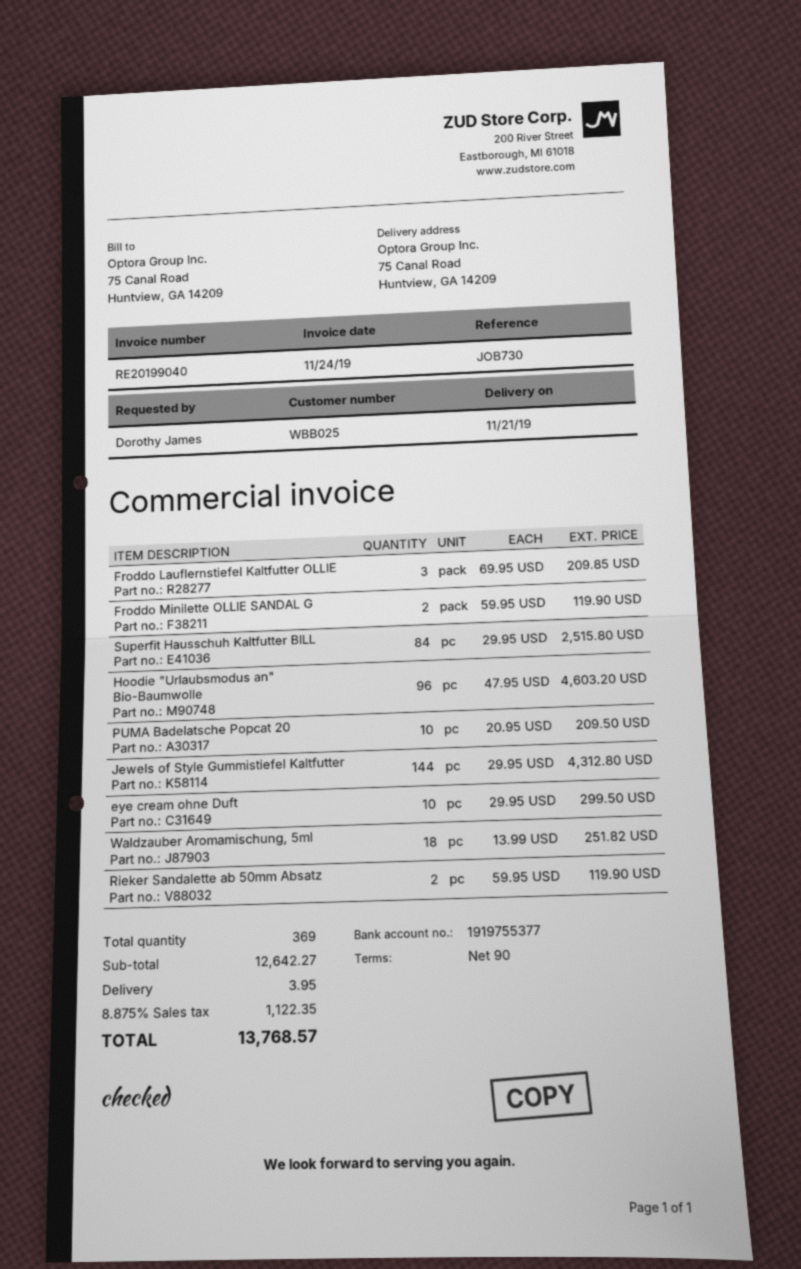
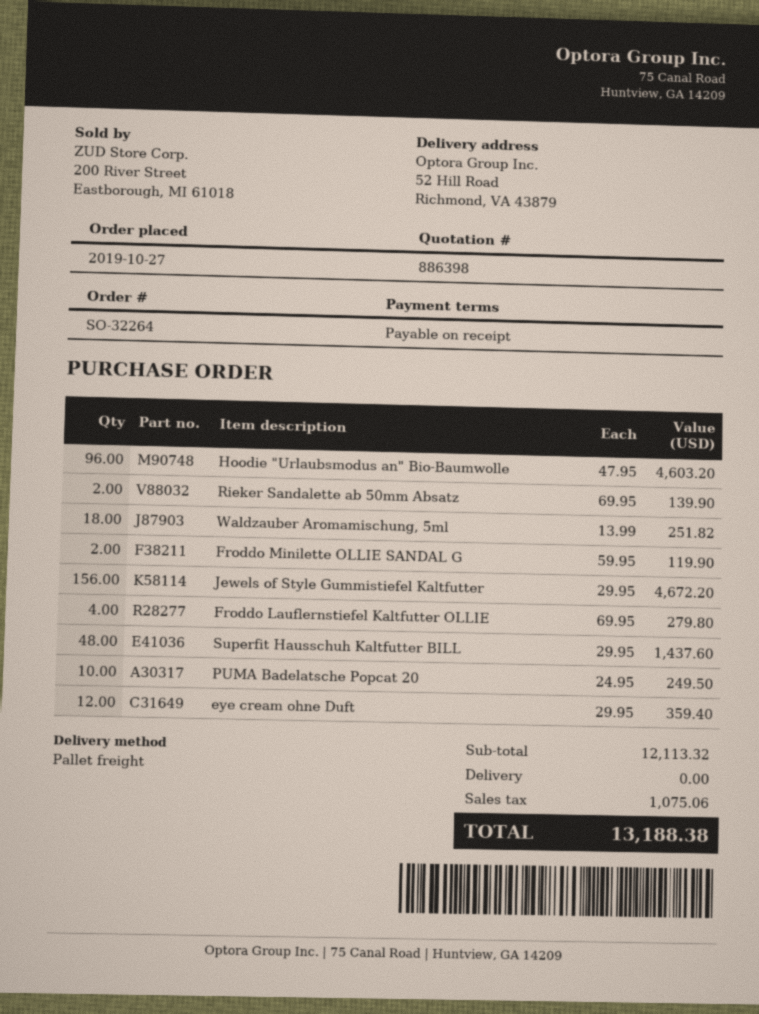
payment terms: 90 days -> on receipt
ship to: 75 Canal Road, Huntview, GA 14209 -> 52 Hill Road, Richmond, VA 43879
Froddo Lauflernstiefel Kaltfutter OLLIE: 3 x 69.95 = 209.85 -> 4 x 69.95 = 279.80
Superfit Hausschuh Kaltfutter BILL: 84 x 29.95 = 2515.80 -> 48 x 29.95 = 1437.60
PUMA Badelatsche Popcat 20: 10 x 20.95 = 209.50 -> 10 x 24.95 = 249.50
Jewels of Style Gummistiefel Kaltfutter: 144 x 29.95 = 4312.80 -> 156 x 29.95 = 4672.20
eye cream ohne Duft: 10 x 29.95 = 299.50 -> 12 x 29.95 = 359.40
Rieker Sandalette ab 50mm Absatz: 2 x 59.95 = 119.90 -> 2 x 69.95 = 139.90
subtotal: 12642.27 -> 12113.32
shipping: 3.95 -> 0.00
tax: 1122.35 -> 1075.06
total: 13768.57 -> 13188.38

